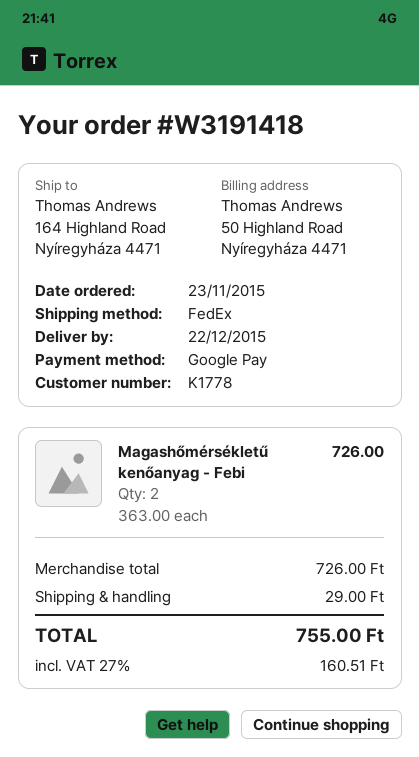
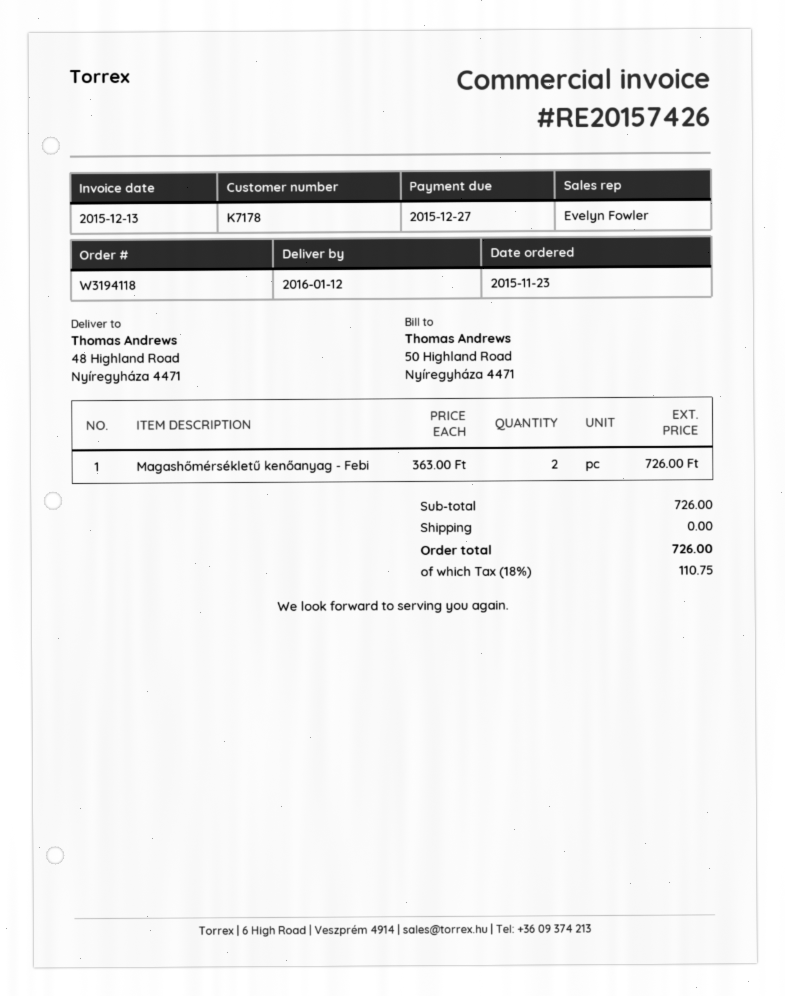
order number: W3191418 -> W3194118
delivery date: 2015-12-22 -> 2016-01-12
customer number: K1778 -> K7178
ship to: 164 Highland Road, Nyíregyháza 4471 -> 48 Highland Road, Nyíregyháza 4471
shipping: 29.00 -> 0.00
tax: 27% = 160.51 -> 18% = 110.75
total: 755.00 -> 726.00

